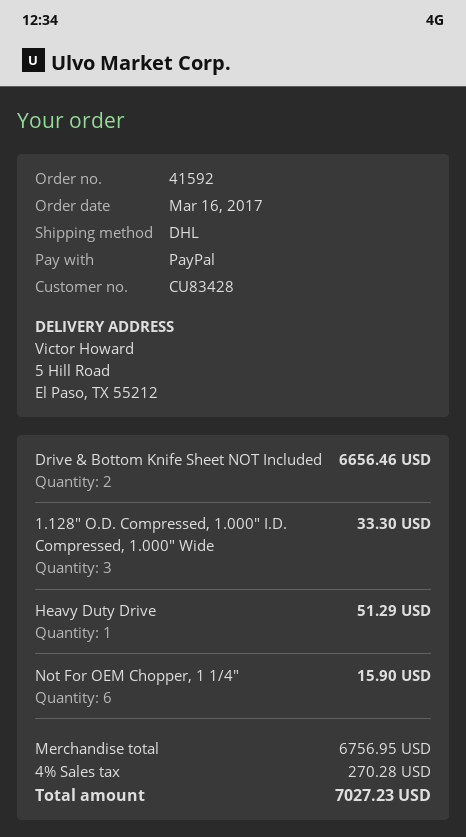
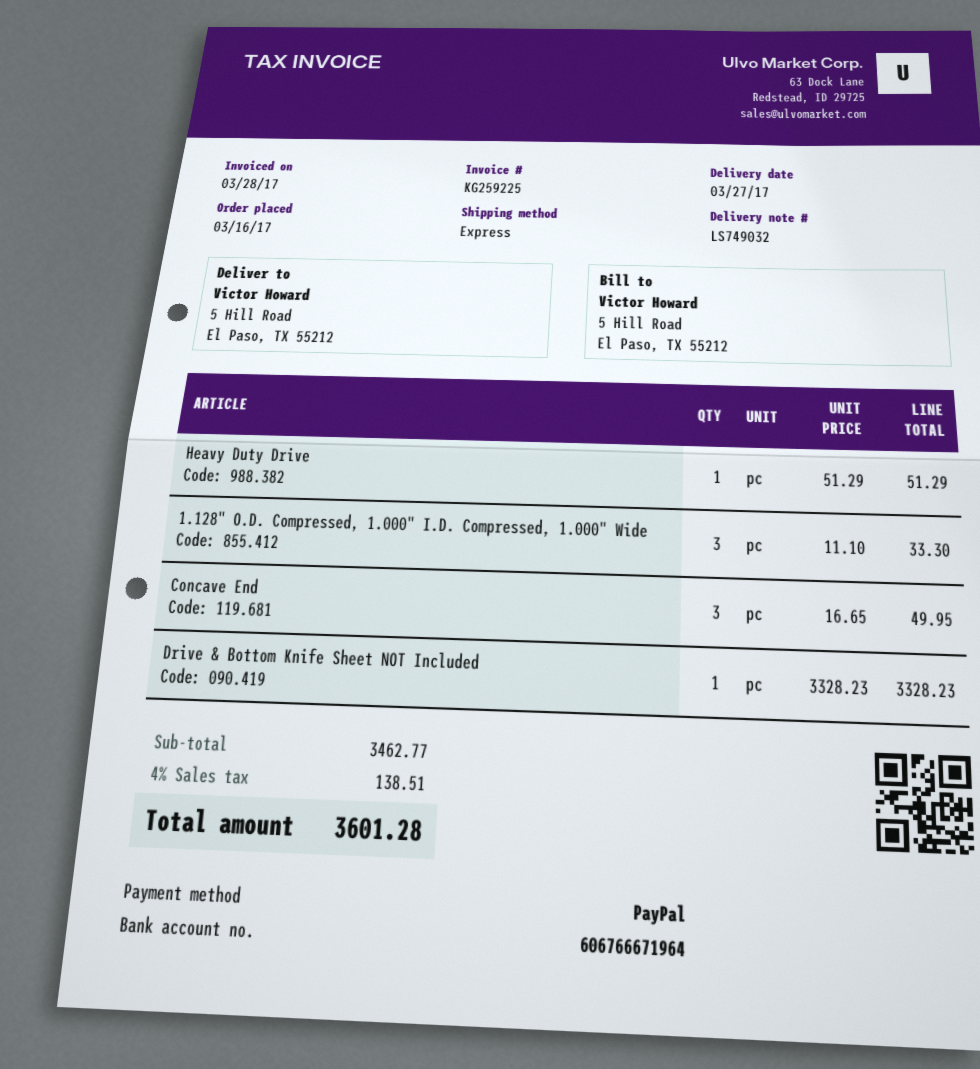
shipping method: DHL -> express
Drive & Bottom Knife Sheet NOT Included: 2 for 6656.46 -> 1 for 3328.23
Not For OEM Chopper, 1 1/4": 6 for 15.90 -> none
Concave End: none -> 3 for 49.95
subtotal: 6756.95 -> 3462.77
tax: 4% = 270.28 -> 4% = 138.51
total: 7027.23 -> 3601.28

